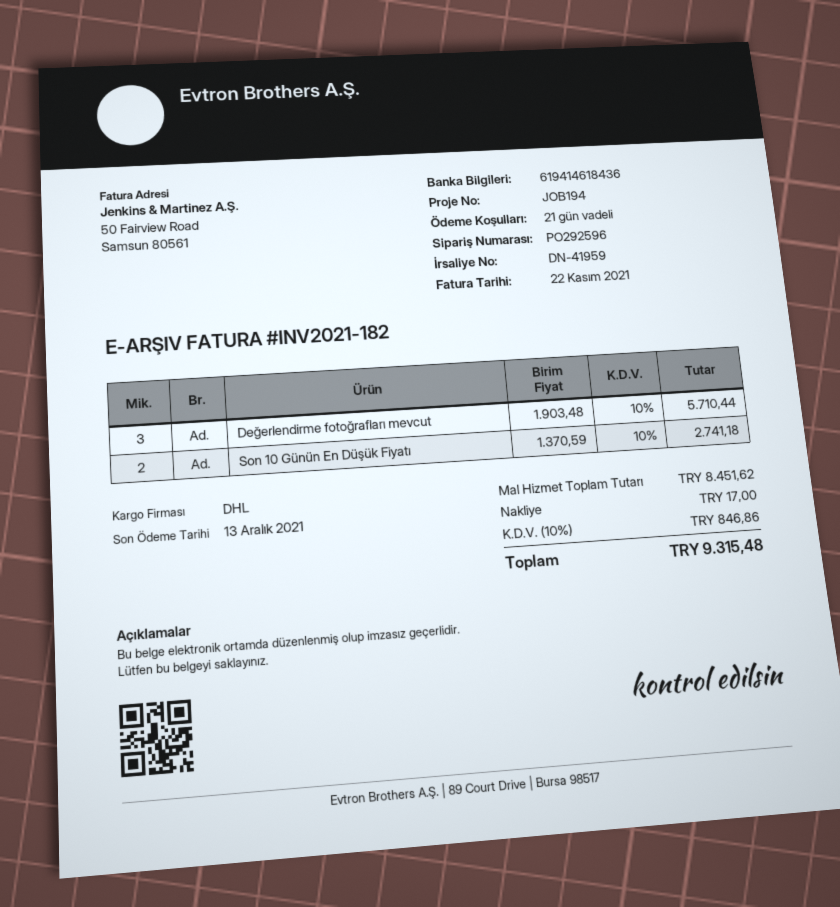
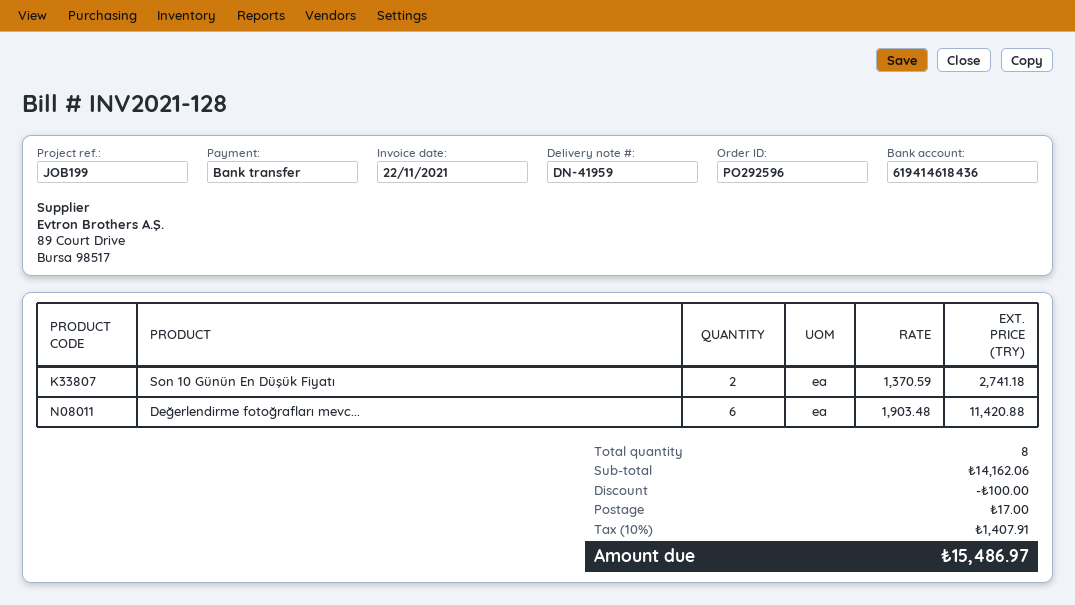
invoice number: INV2021-182 -> INV2021-128
reference: JOB194 -> JOB199
Değerlendirme fotoğrafları mevcut: 3 x 1903.48 = 5710.44 -> 6 x 1903.48 = 11420.88
subtotal: 8451.62 -> 14162.06
discount: none -> 100.00
tax: 10% = 846.86 -> 10% = 1407.91
total: 9315.48 -> 15486.97

